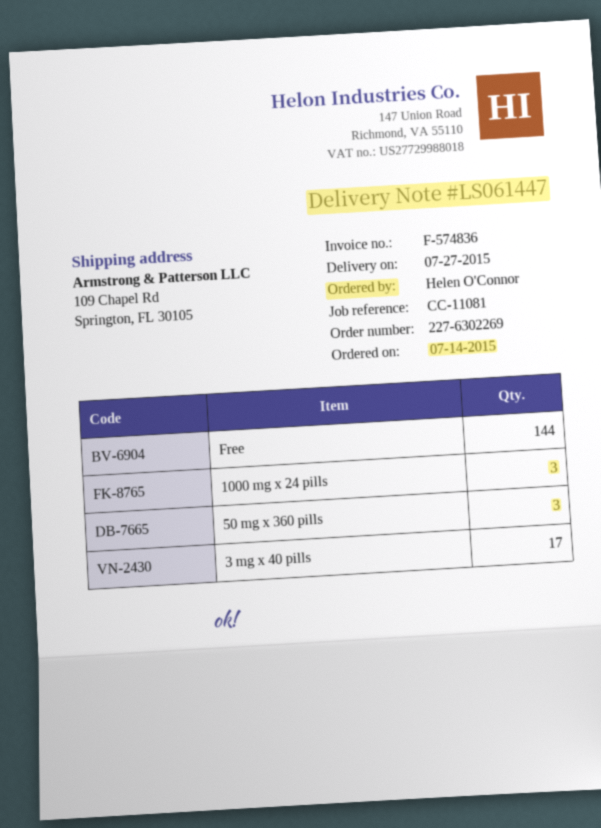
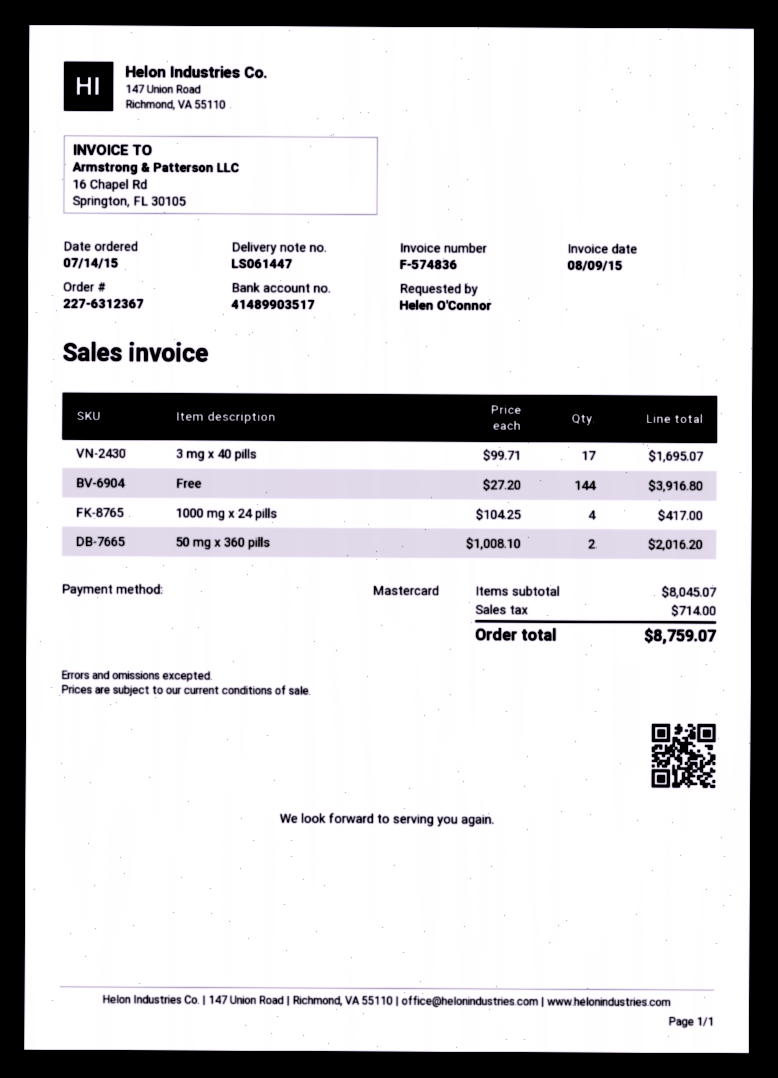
order number: 227-6302269 -> 227-6312367
1000 mg x 24 pills: 3 -> 4
50 mg x 360 pills: 3 -> 2

